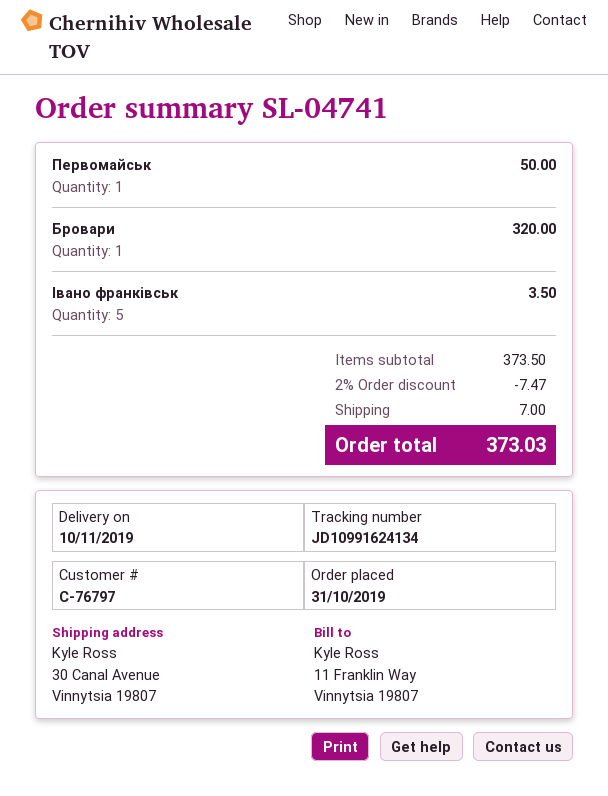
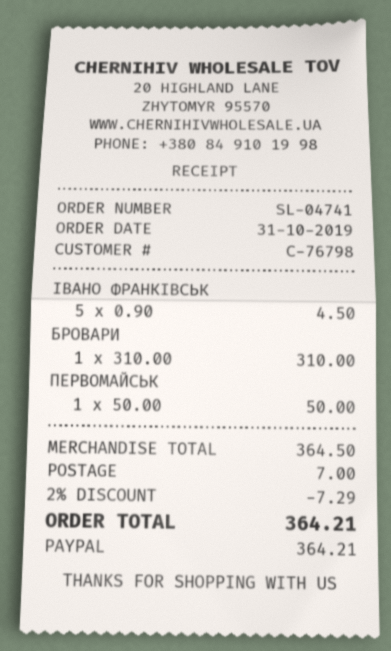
customer number: C-76797 -> C-76798
Бровари: 1 for 320.00 -> 1 for 310.00
Івано франківськ: 5 for 3.50 -> 5 for 4.50
subtotal: 373.50 -> 364.50
discount: 2% = 7.47 -> 2% = 7.29
total: 373.03 -> 364.21

